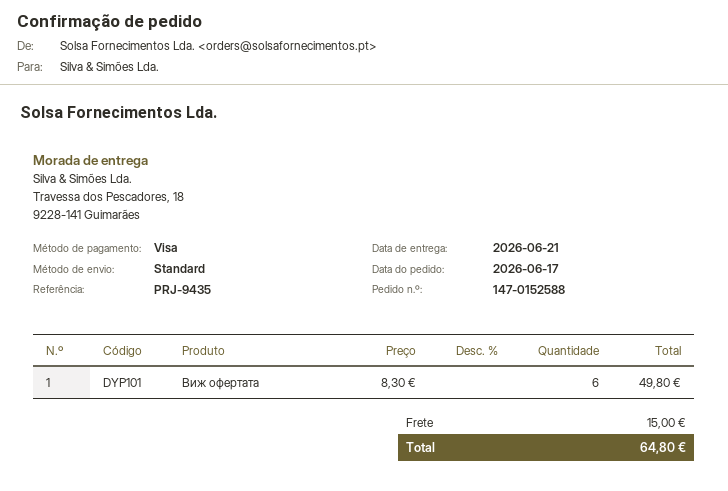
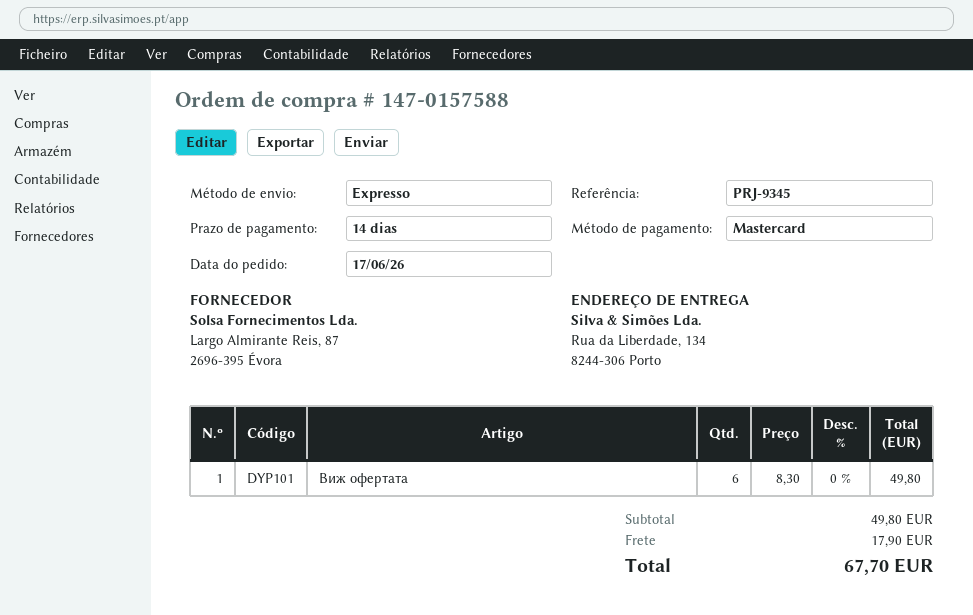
order number: 147-0152588 -> 147-0157588
reference: PRJ-9435 -> PRJ-9345
payment method: Visa -> Mastercard
shipping method: standard -> express
ship to: Travessa dos Pescadores, 18, 9228-141 Guimarães -> Rua da Liberdade, 134, 8244-306 Porto
shipping: 15.00 -> 17.90
total: 64.80 -> 67.70

